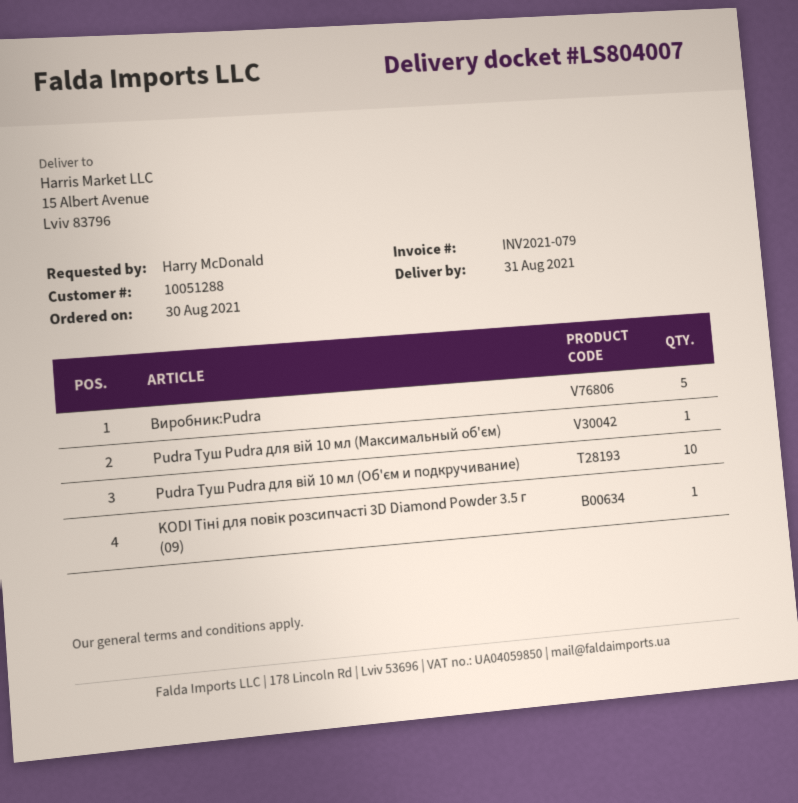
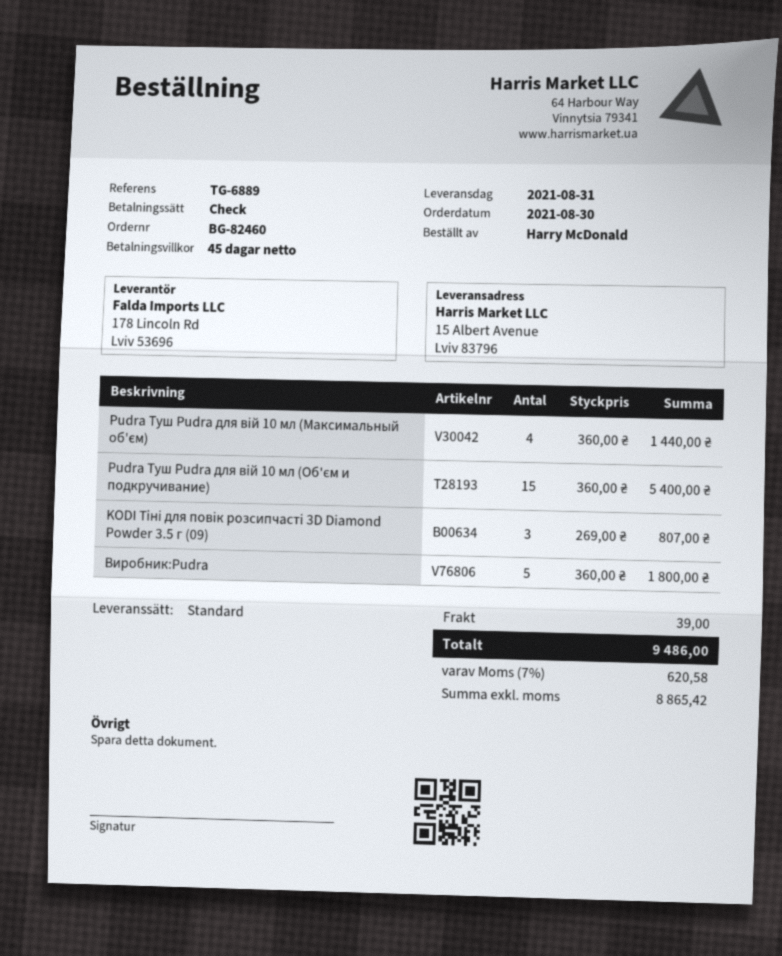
Pudra Туш Pudra для вій 10 мл (Максимальный об'єм): 1 -> 4
Pudra Туш Pudra для вій 10 мл (Об'єм и подкручивание): 10 -> 15
KODI Тіні для повік розсипчасті 3D Diamond Powder 3.5 г (09): 1 -> 3

